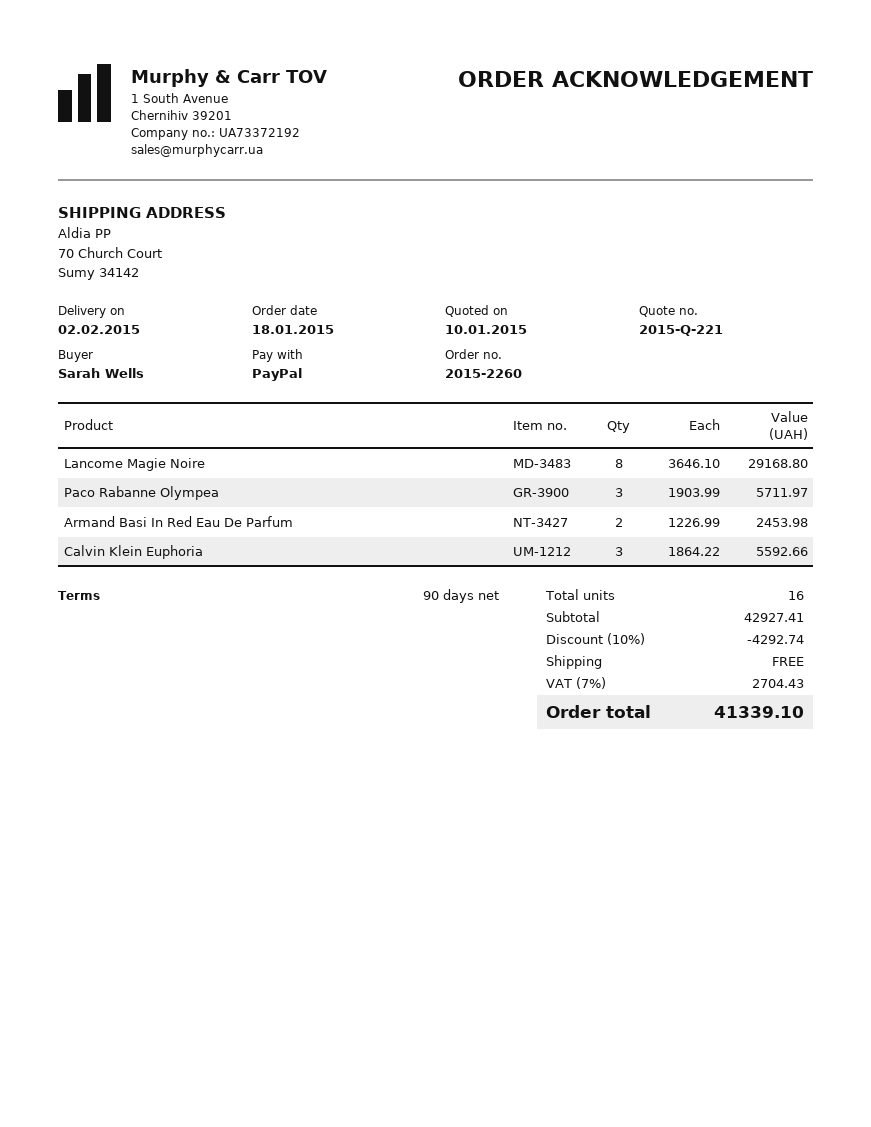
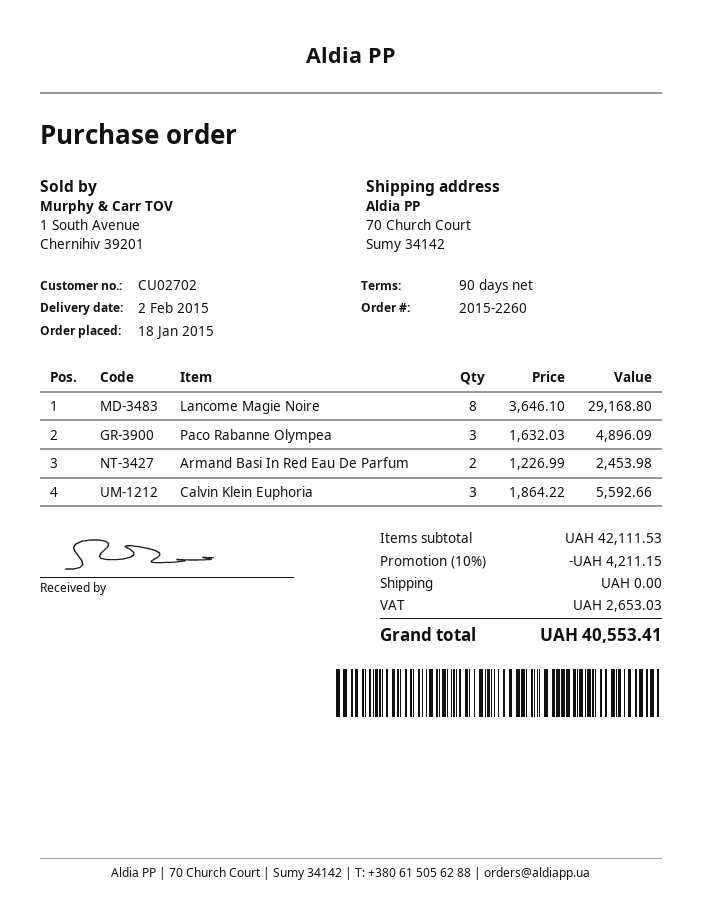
Paco Rabanne Olympea: 3 x 1903.99 = 5711.97 -> 3 x 1632.03 = 4896.09
subtotal: 42927.41 -> 42111.53
discount: 10% = 4292.74 -> 10% = 4211.15
tax: 2704.43 -> 2653.03
total: 41339.10 -> 40553.41

